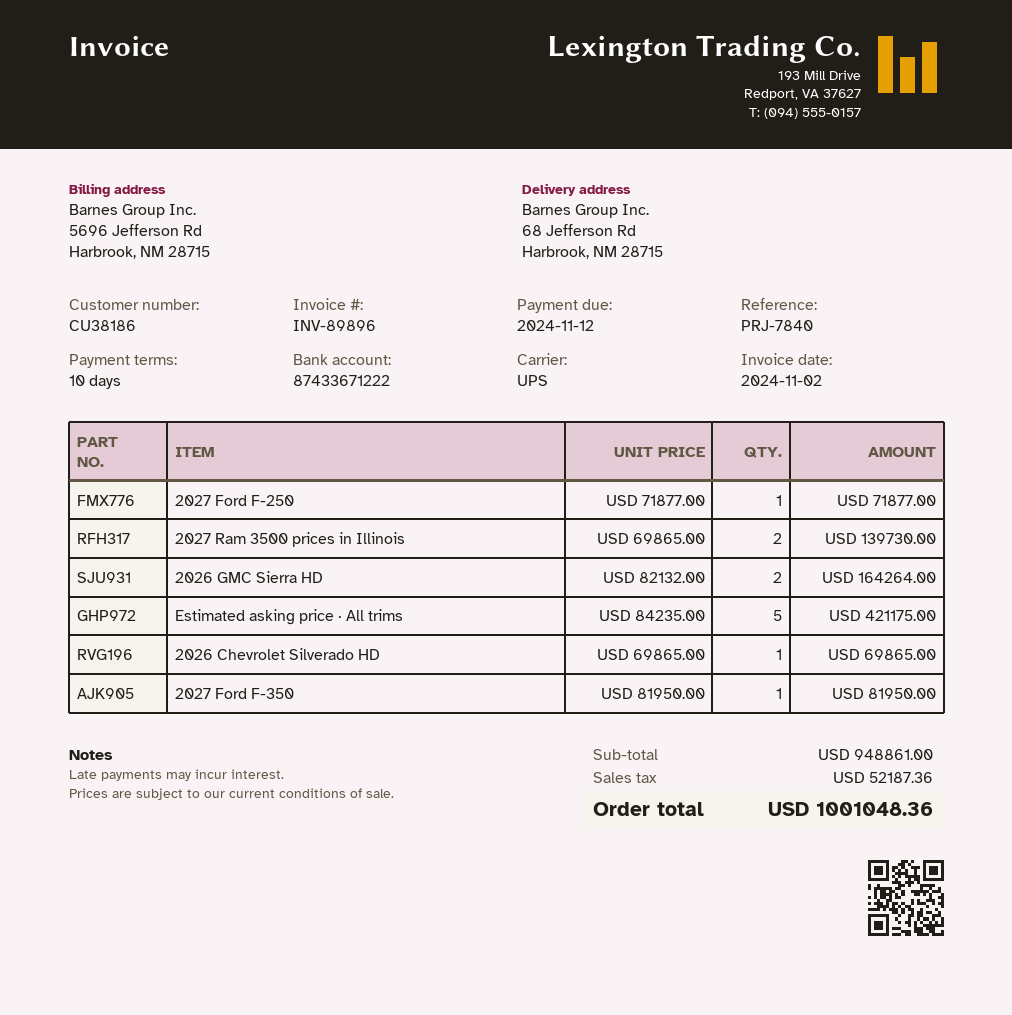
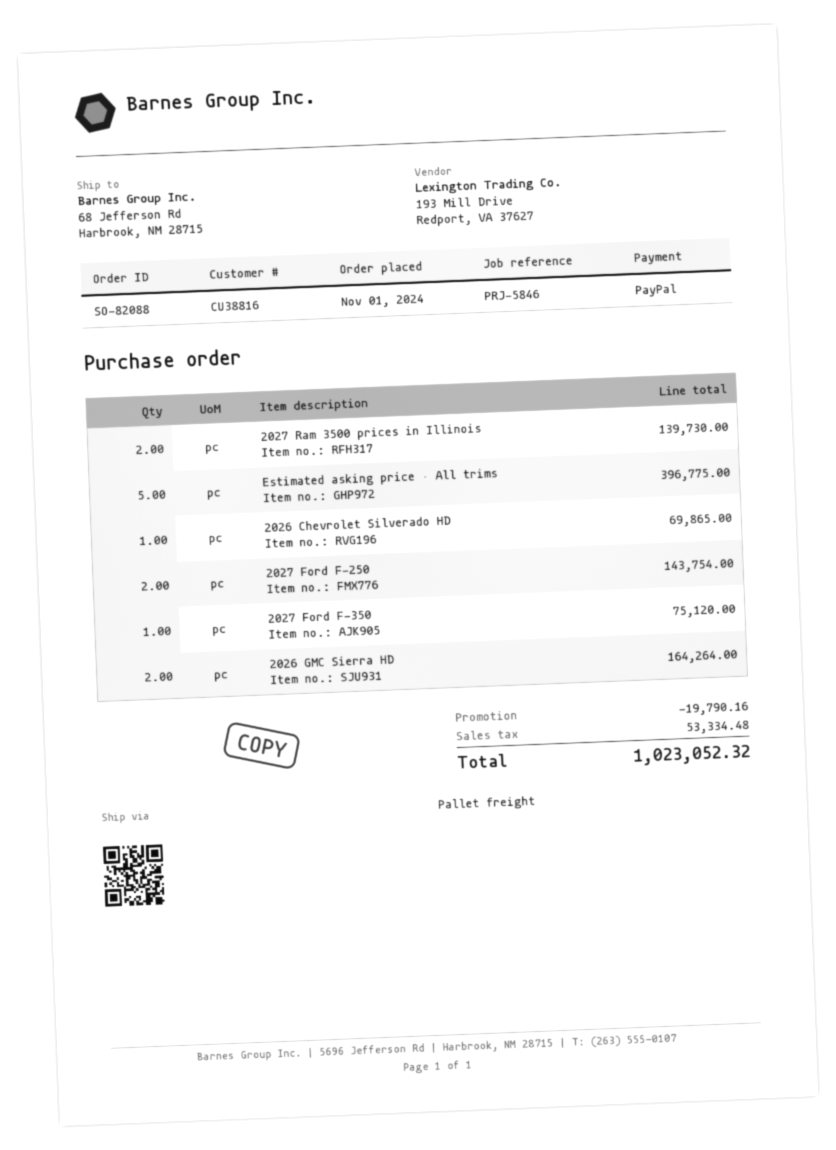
customer number: CU38186 -> CU38816
reference: PRJ-7840 -> PRJ-5846
shipping method: UPS -> pallet freight
2027 Ford F-250: 1 for 71877.00 -> 2 for 143754.00
Estimated asking price · All trims: 5 for 421175.00 -> 5 for 396775.00
2027 Ford F-350: 1 for 81950.00 -> 1 for 75120.00
discount: none -> 19790.16
tax: 52187.36 -> 53334.48
total: 1001048.36 -> 1023052.32

